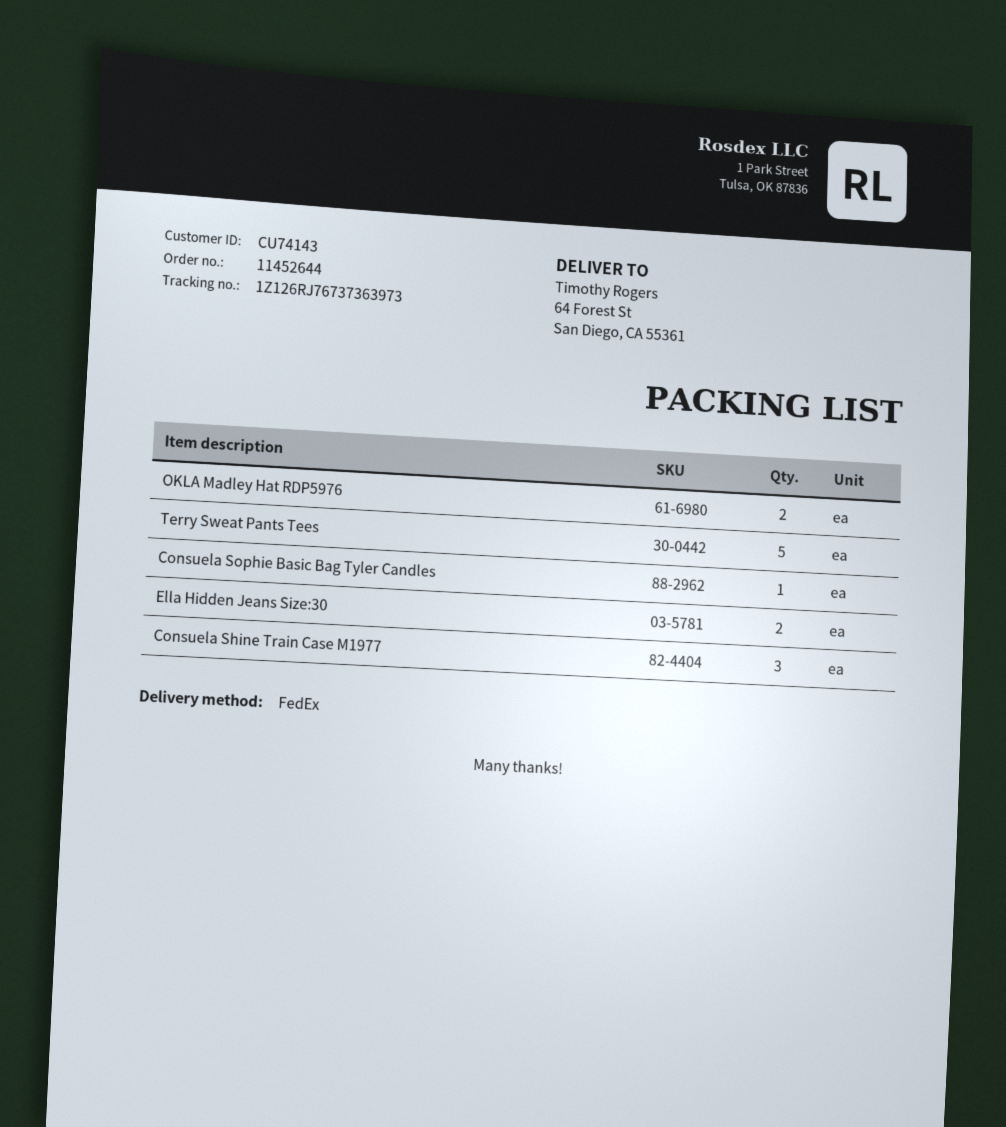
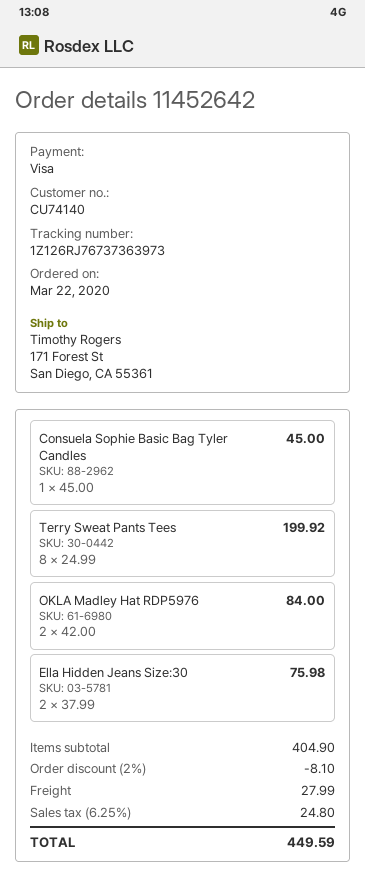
order number: 11452644 -> 11452642
customer number: CU74143 -> CU74140
ship to: 64 Forest St, San Diego, CA 55361 -> 171 Forest St, San Diego, CA 55361
Terry Sweat Pants Tees: 5 -> 8
Consuela Shine Train Case M1977: 3 -> none

